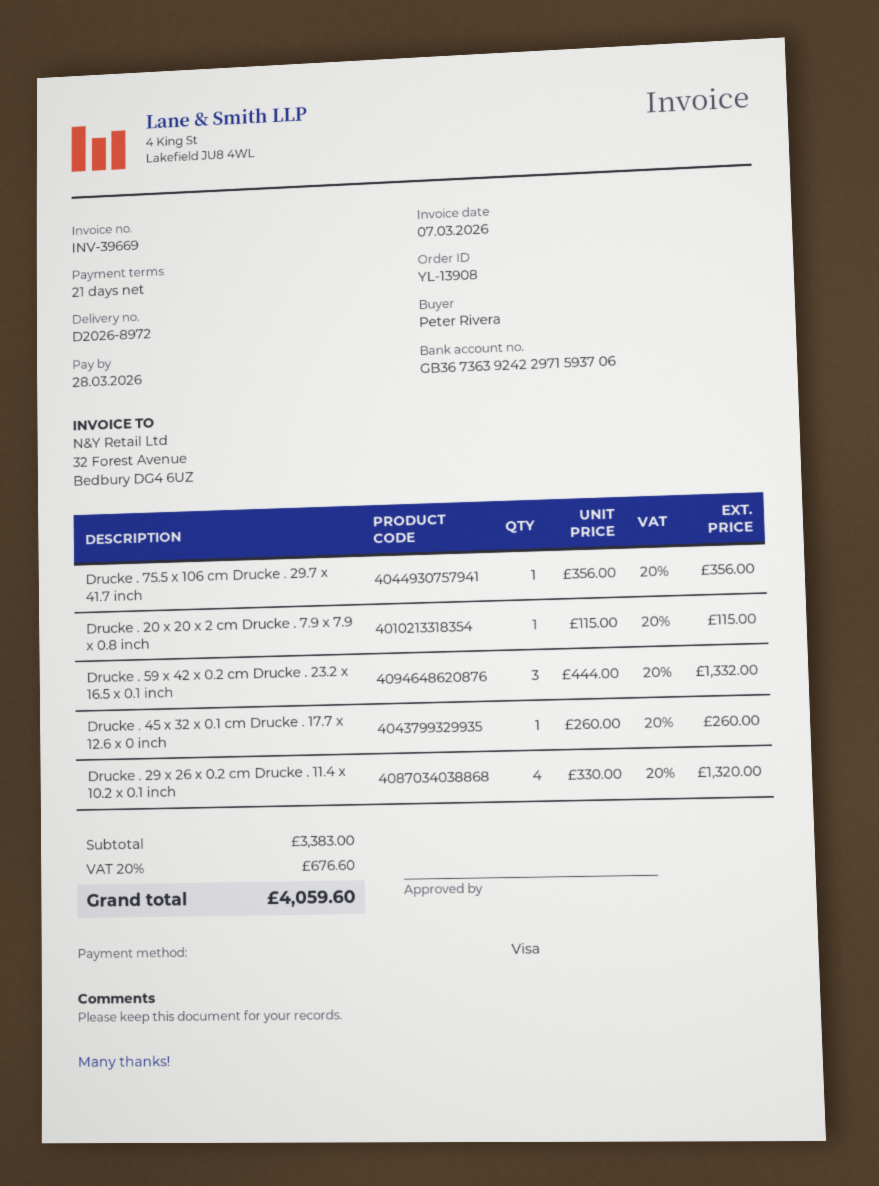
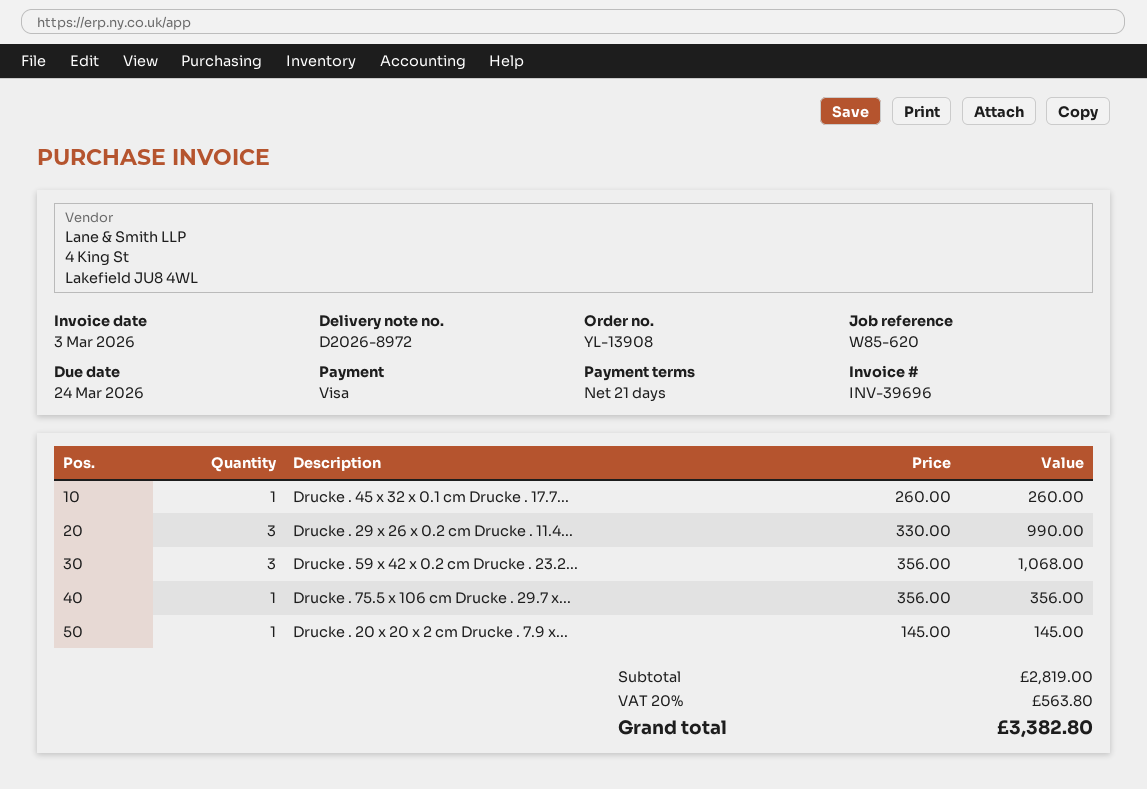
invoice number: INV-39669 -> INV-39696
invoice date: 2026-03-07 -> 2026-03-03
due date: 2026-03-28 -> 2026-03-24
Drucke . 20 x 20 x 2 cm Drucke . 7.9 x 7.9 x 0.8 inch: 1 x 115.00 = 115.00 -> 1 x 145.00 = 145.00
Drucke . 59 x 42 x 0.2 cm Drucke . 23.2 x 16.5 x 0.1 inch: 3 x 444.00 = 1332.00 -> 3 x 356.00 = 1068.00
Drucke . 29 x 26 x 0.2 cm Drucke . 11.4 x 10.2 x 0.1 inch: 4 x 330.00 = 1320.00 -> 3 x 330.00 = 990.00
subtotal: 3383.00 -> 2819.00
tax: 20% = 676.60 -> 20% = 563.80
total: 4059.60 -> 3382.80

